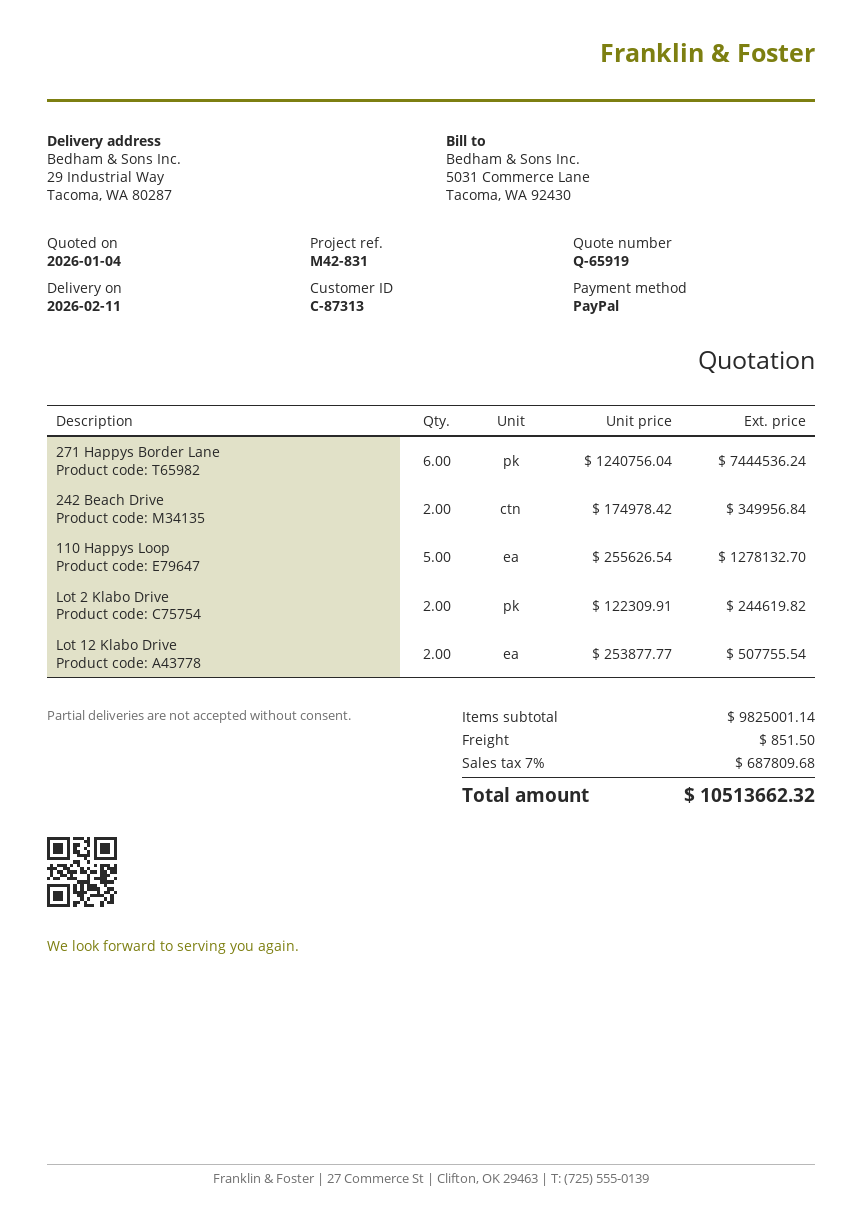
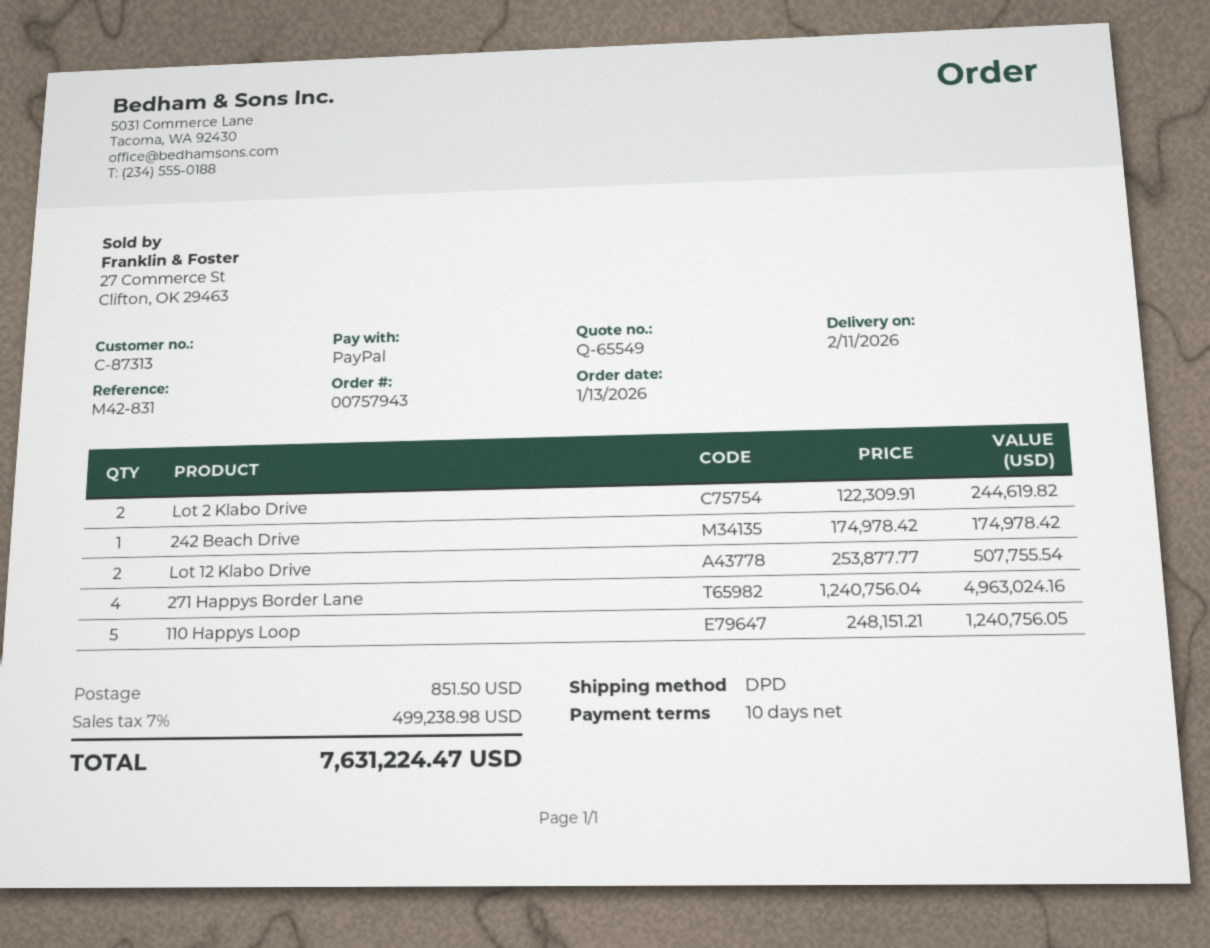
quote number: Q-65919 -> Q-65549
271 Happys Border Lane: 6 x 1240756.04 = 7444536.24 -> 4 x 1240756.04 = 4963024.16
242 Beach Drive: 2 x 174978.42 = 349956.84 -> 1 x 174978.42 = 174978.42
110 Happys Loop: 5 x 255626.54 = 1278132.70 -> 5 x 248151.21 = 1240756.05
tax: 7% = 687809.68 -> 7% = 499238.98
total: 10513662.32 -> 7631224.47

